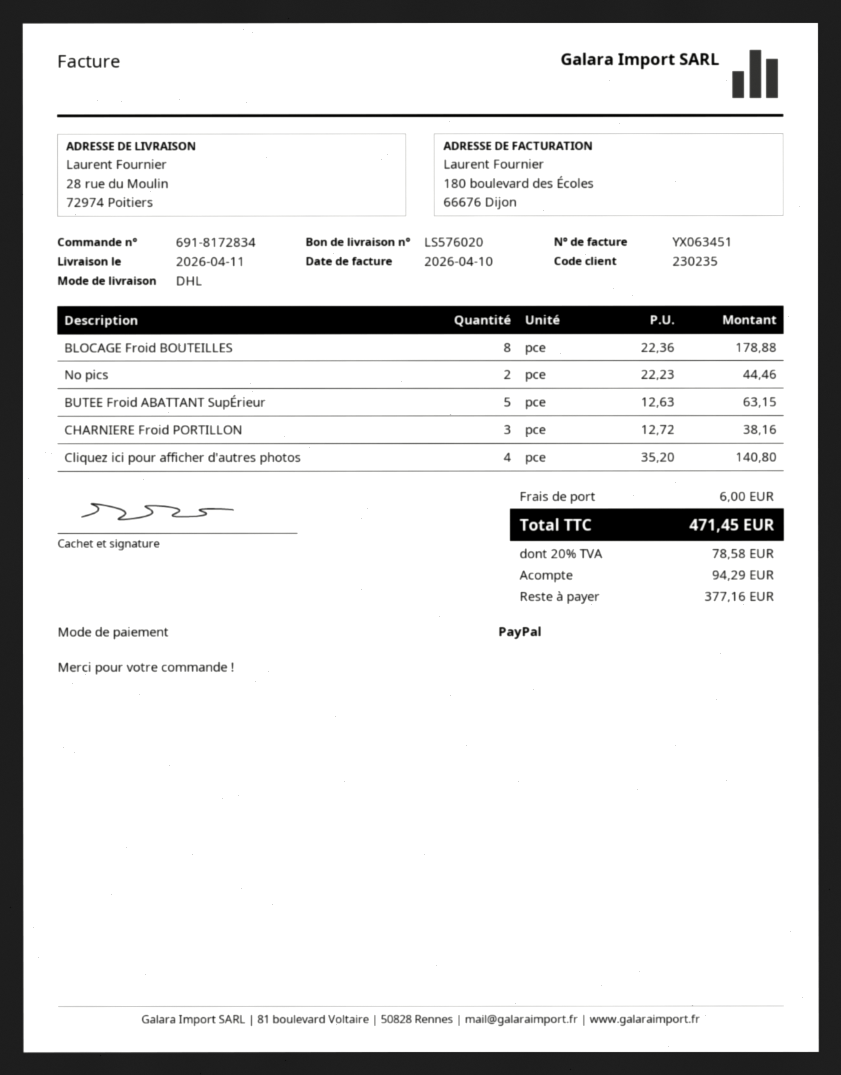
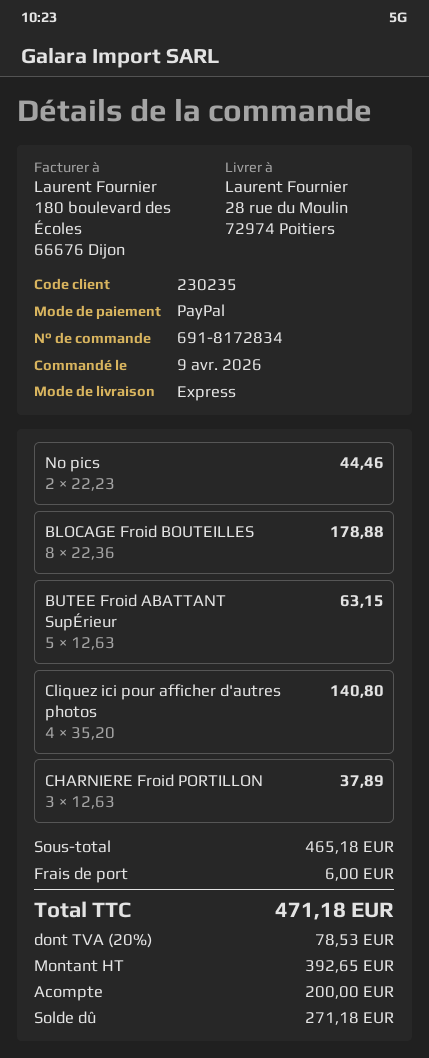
shipping method: DHL -> express
CHARNIERE Froid PORTILLON: 3 x 12.72 = 38.16 -> 3 x 12.63 = 37.89
tax: 20% = 78.58 -> 20% = 78.53
total: 471.45 -> 471.18
deposit: 94.29 -> 200.00
balance: 377.16 -> 271.18

